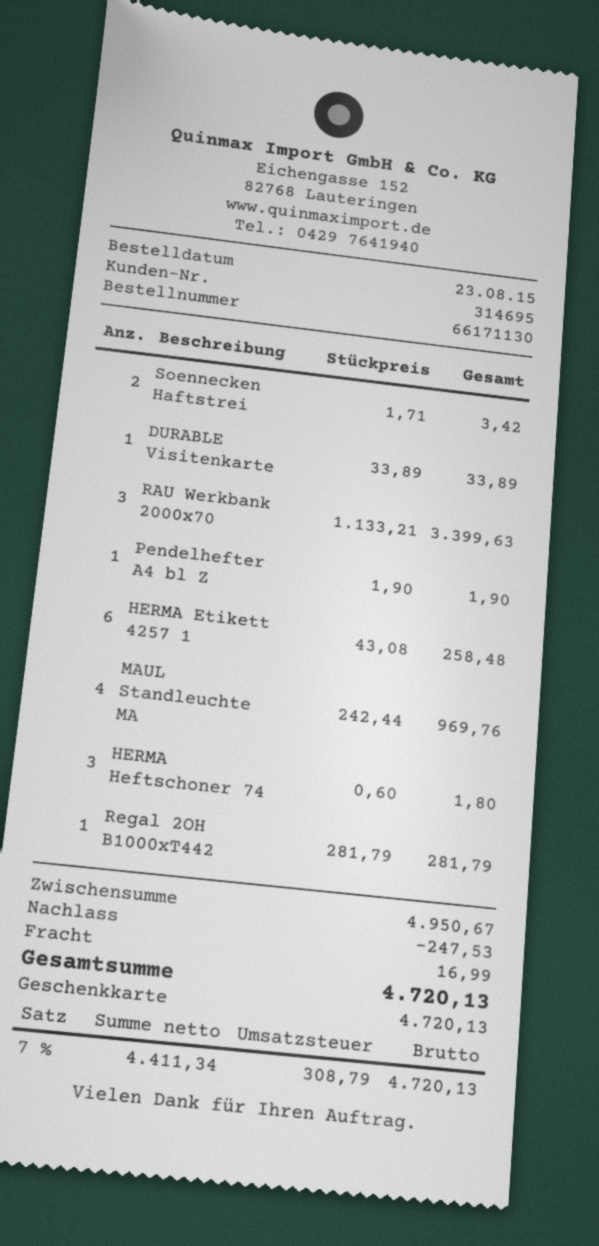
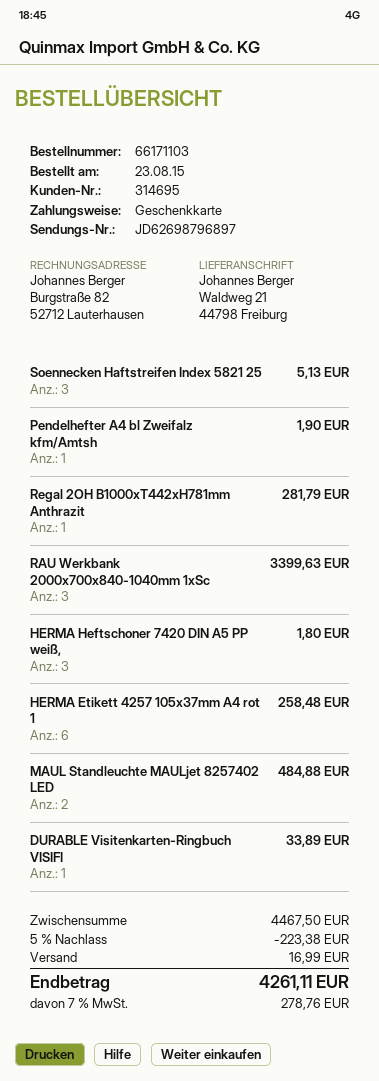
order number: 66171130 -> 66171103
Soennecken Haftstrei: 2 for 3.42 -> 3 for 5.13
MAUL Standleuchte MA: 4 for 969.76 -> 2 for 484.88
subtotal: 4950.67 -> 4467.50
discount: 247.53 -> 223.38
tax: 7% = 308.79 -> 7% = 278.76
total: 4720.13 -> 4261.11

